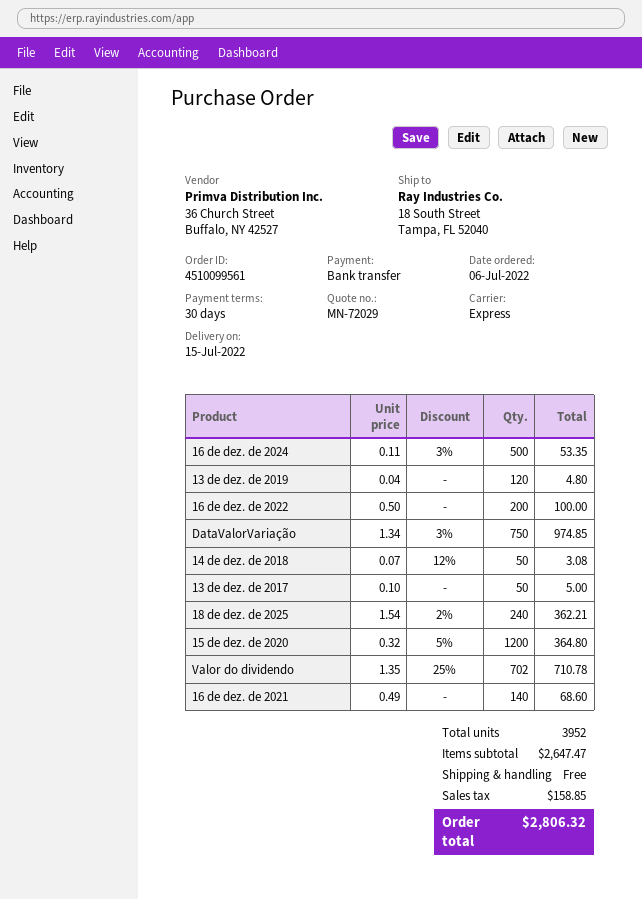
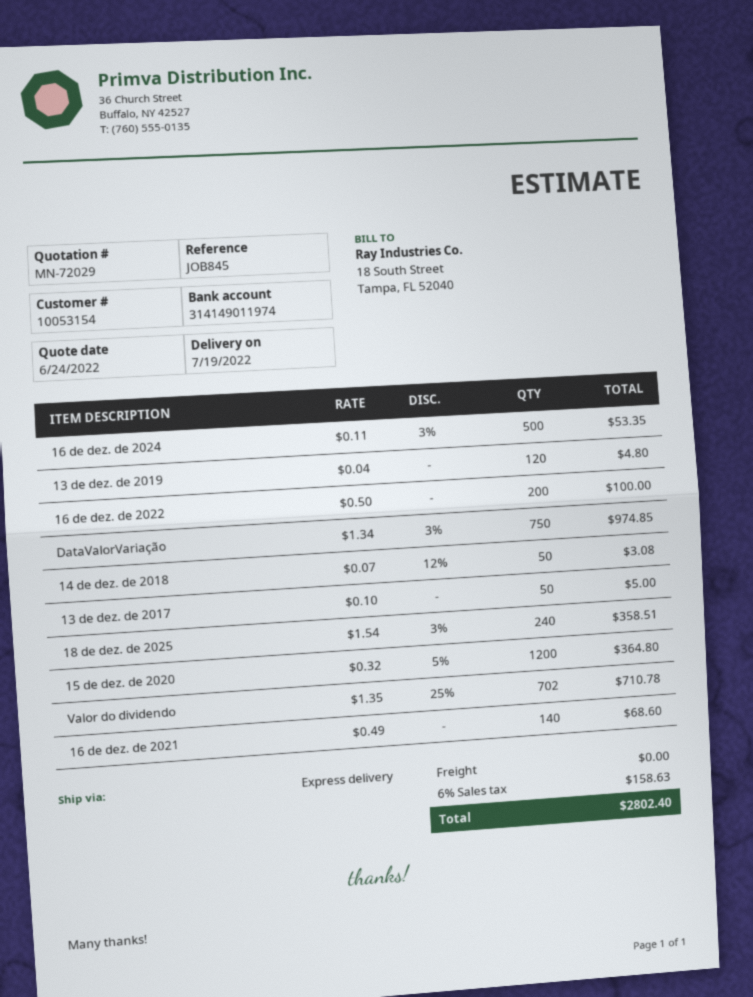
delivery date: 2022-07-15 -> 2022-07-19
18 de dez. de 2025: 240 x 1.54 - 2% = 362.21 -> 240 x 1.54 - 3% = 358.51
tax: 158.85 -> 158.63
total: 2806.32 -> 2802.40

